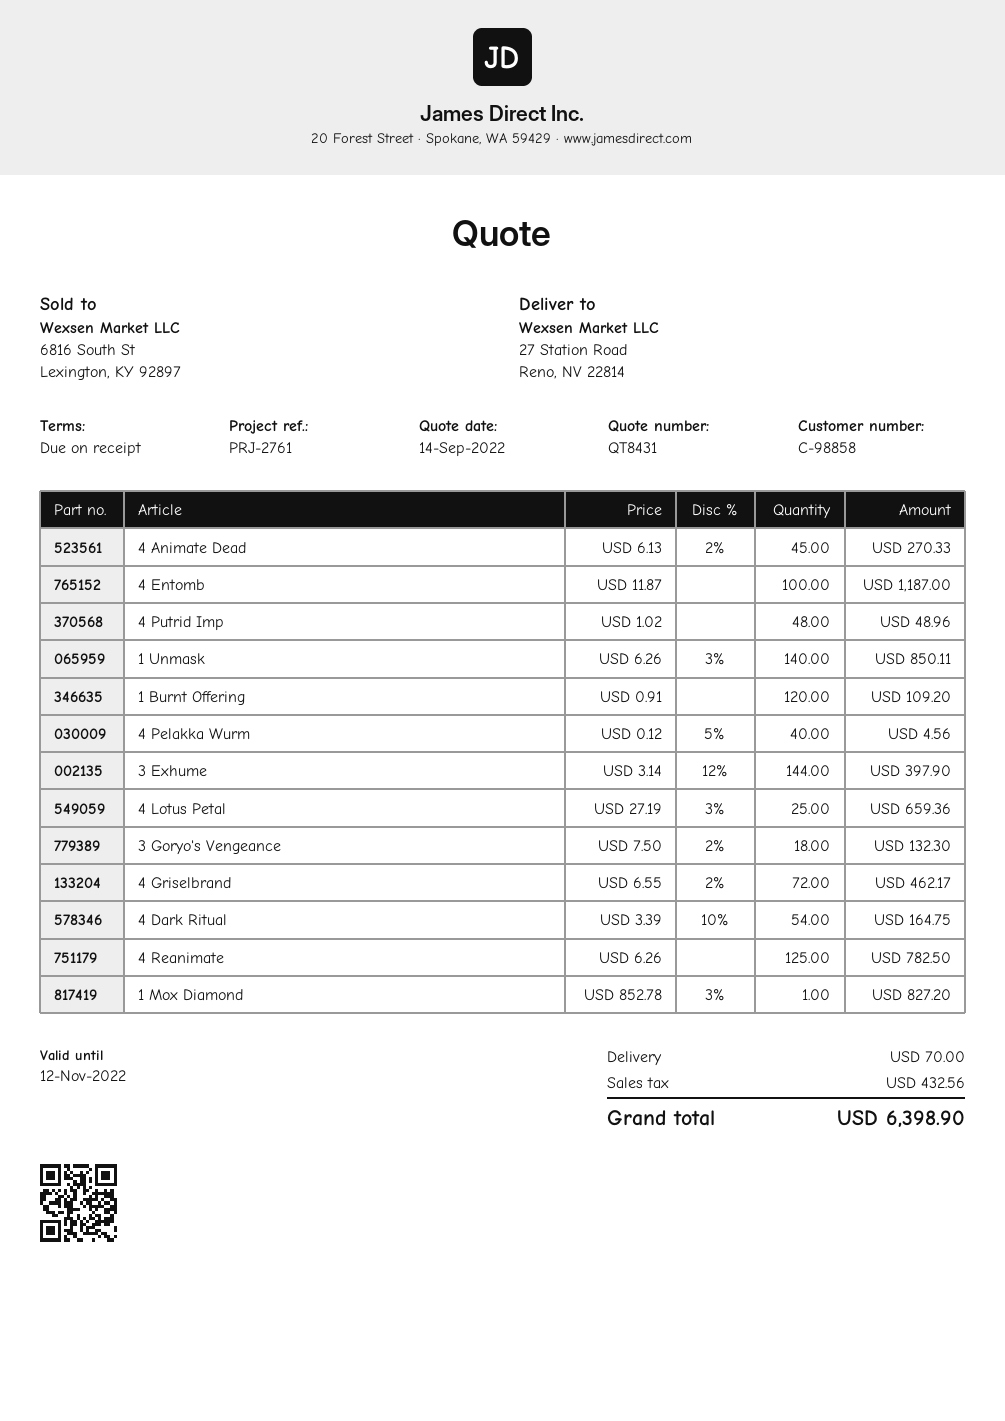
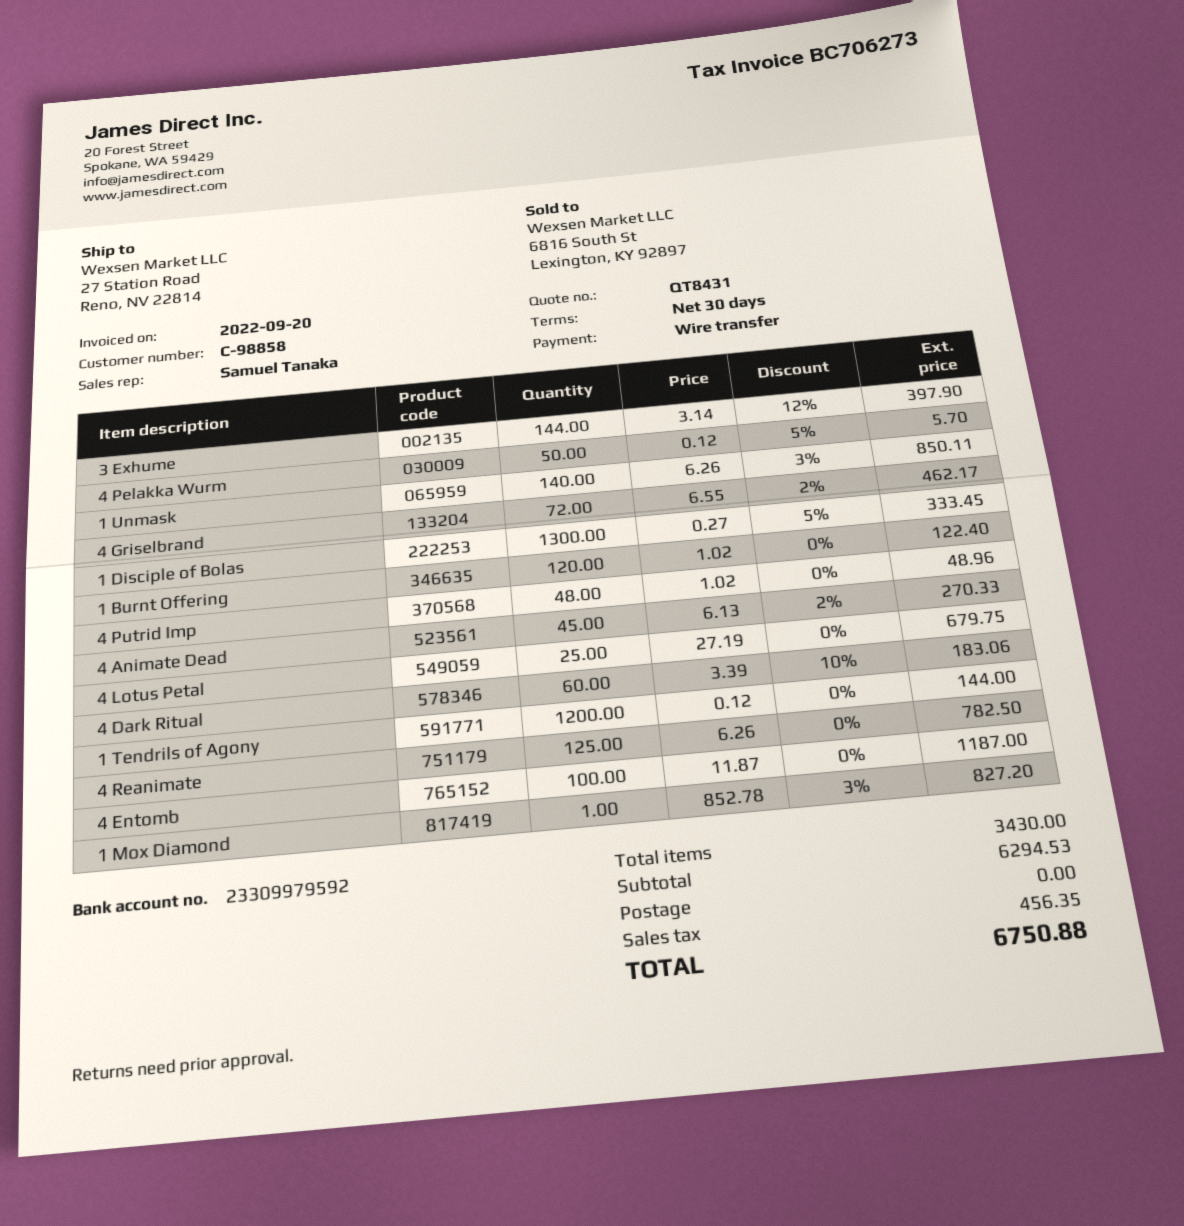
payment terms: on receipt -> 30 days
1 Burnt Offering: 120 x 0.91 = 109.20 -> 120 x 1.02 = 122.40
4 Pelakka Wurm: 40 x 0.12 - 5% = 4.56 -> 50 x 0.12 - 5% = 5.70
4 Lotus Petal: 25 x 27.19 - 3% = 659.36 -> 25 x 27.19 = 679.75
3 Goryo's Vengeance: 18 x 7.50 - 2% = 132.30 -> none
4 Dark Ritual: 54 x 3.39 - 10% = 164.75 -> 60 x 3.39 - 10% = 183.06
1 Disciple of Bolas: none -> 1300 x 0.27 - 5% = 333.45
1 Tendrils of Agony: none -> 1200 x 0.12 = 144.00
shipping: 70.00 -> 0.00
tax: 432.56 -> 456.35
total: 6398.90 -> 6750.88

